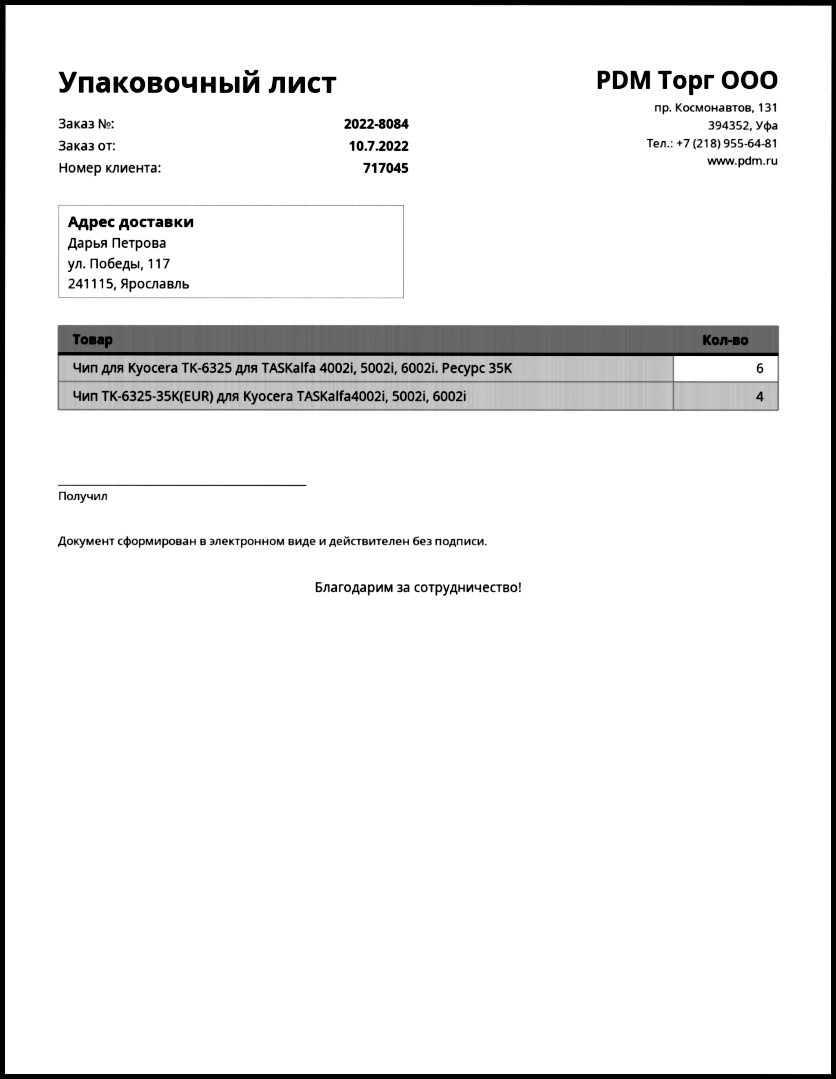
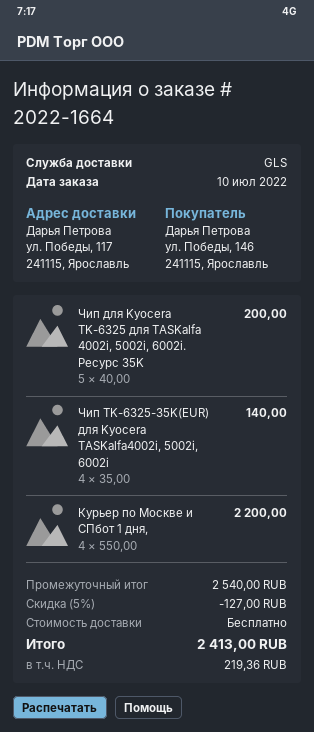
order number: 2022-8084 -> 2022-1664
Чип для Kyocera TK-6325 для TASKalfa 4002i, 5002i, 6002i. Ресурс 35K: 6 -> 5
Курьер по Москве и СПбот 1 дня,: none -> 4

